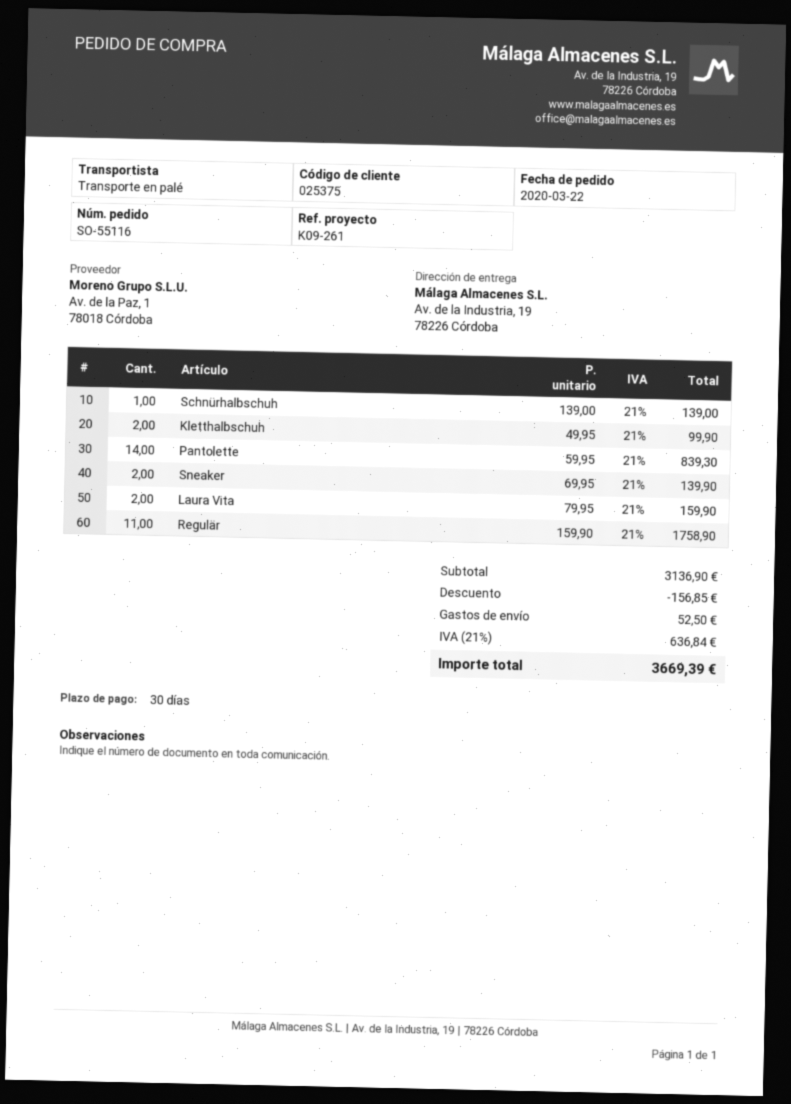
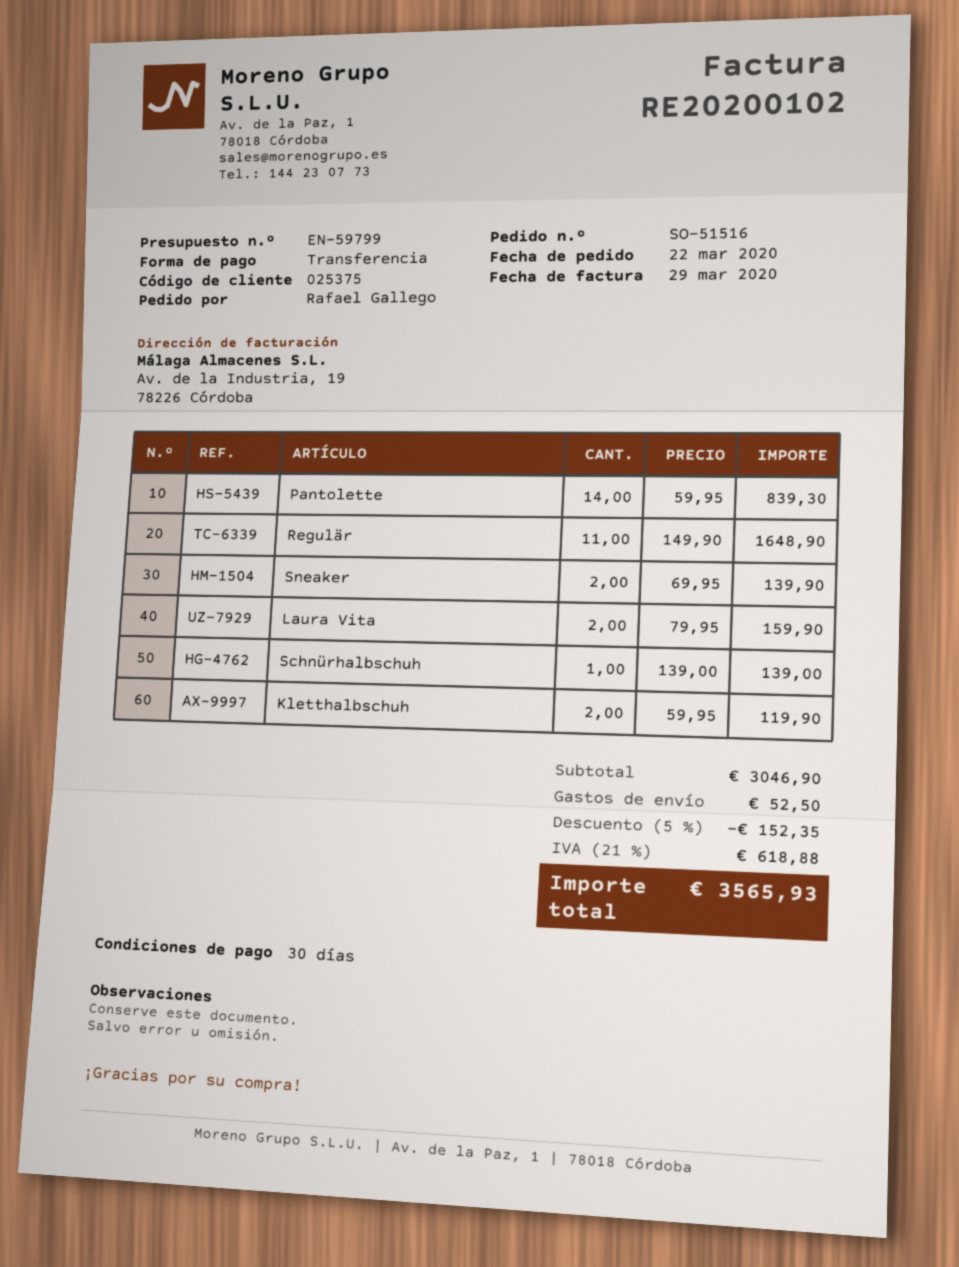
order number: SO-55116 -> SO-51516
Kletthalbschuh: 2 x 49.95 = 99.90 -> 2 x 59.95 = 119.90
Regulär: 11 x 159.90 = 1758.90 -> 11 x 149.90 = 1648.90
subtotal: 3136.90 -> 3046.90
discount: 156.85 -> 152.35
tax: 21% = 636.84 -> 21% = 618.88
total: 3669.39 -> 3565.93

